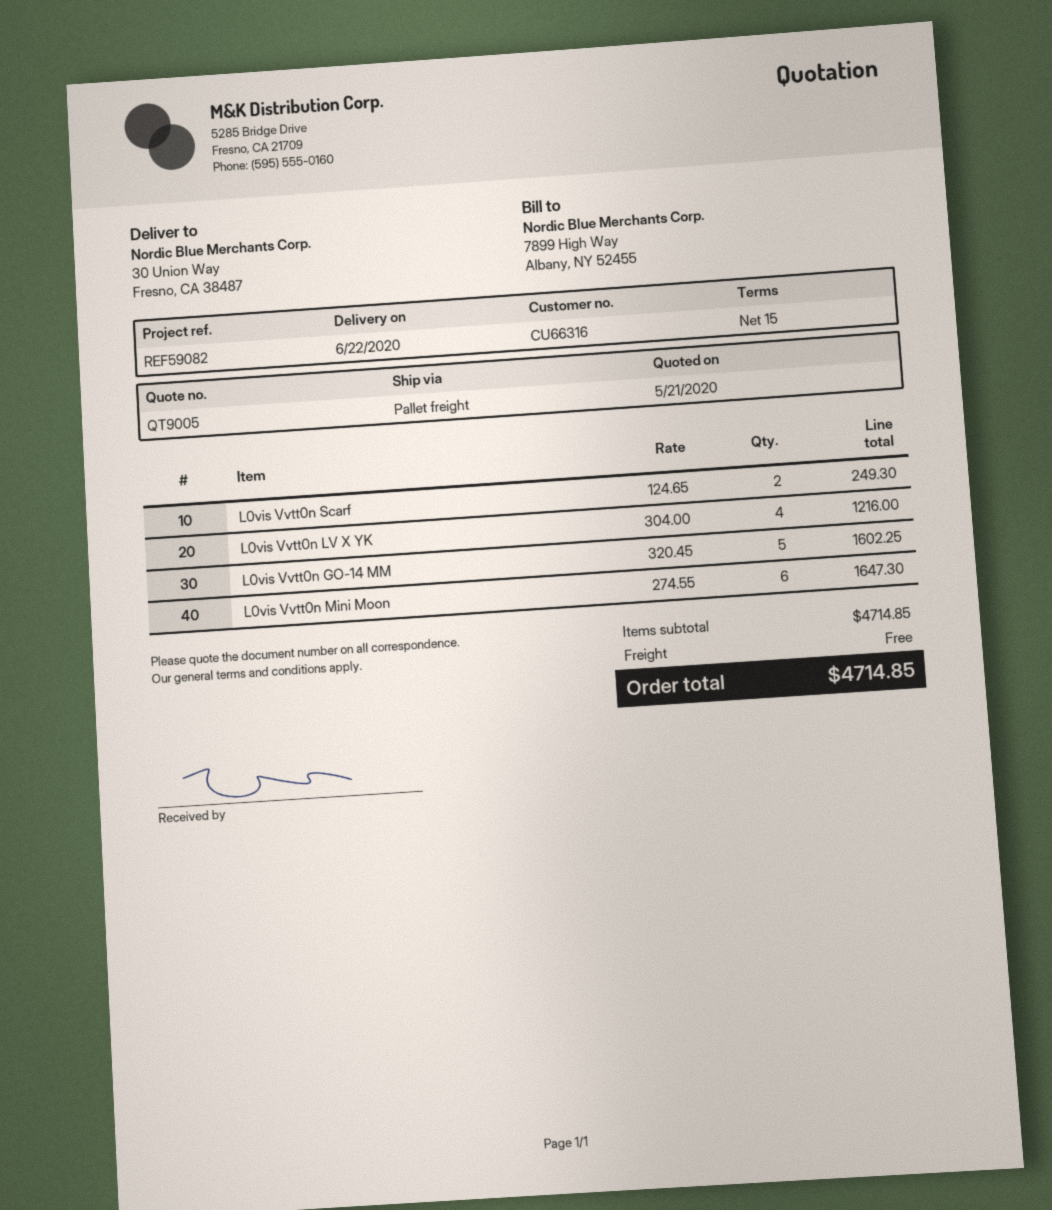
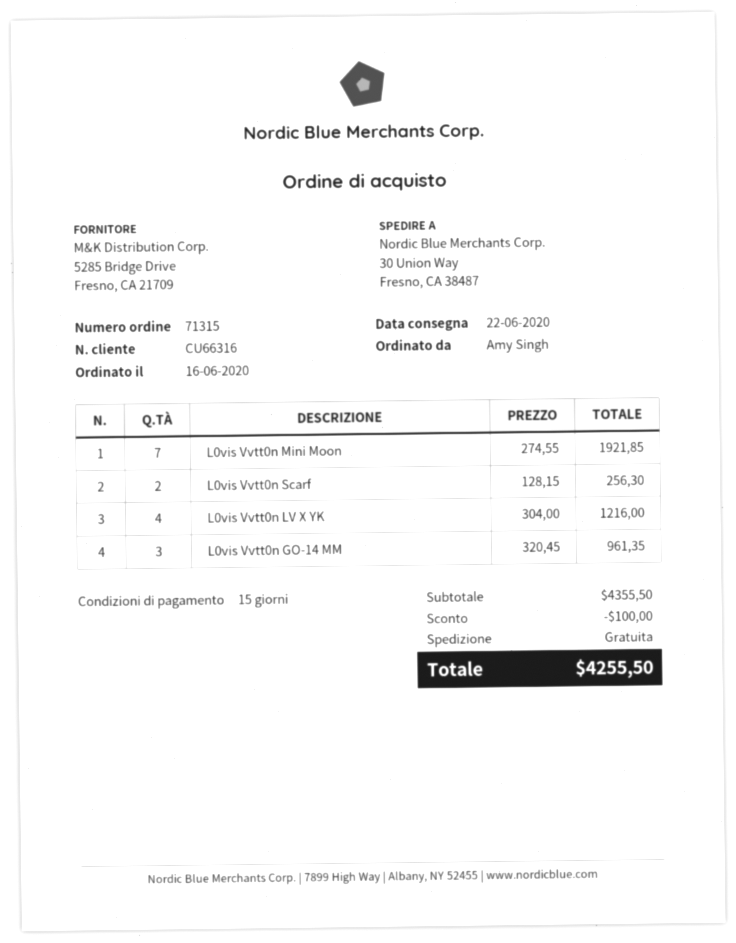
L0vis Vvtt0n Scarf: 2 x 124.65 = 249.30 -> 2 x 128.15 = 256.30
L0vis Vvtt0n GO-14 MM: 5 x 320.45 = 1602.25 -> 3 x 320.45 = 961.35
L0vis Vvtt0n Mini Moon: 6 x 274.55 = 1647.30 -> 7 x 274.55 = 1921.85
subtotal: 4714.85 -> 4355.50
discount: none -> 100.00
total: 4714.85 -> 4255.50

